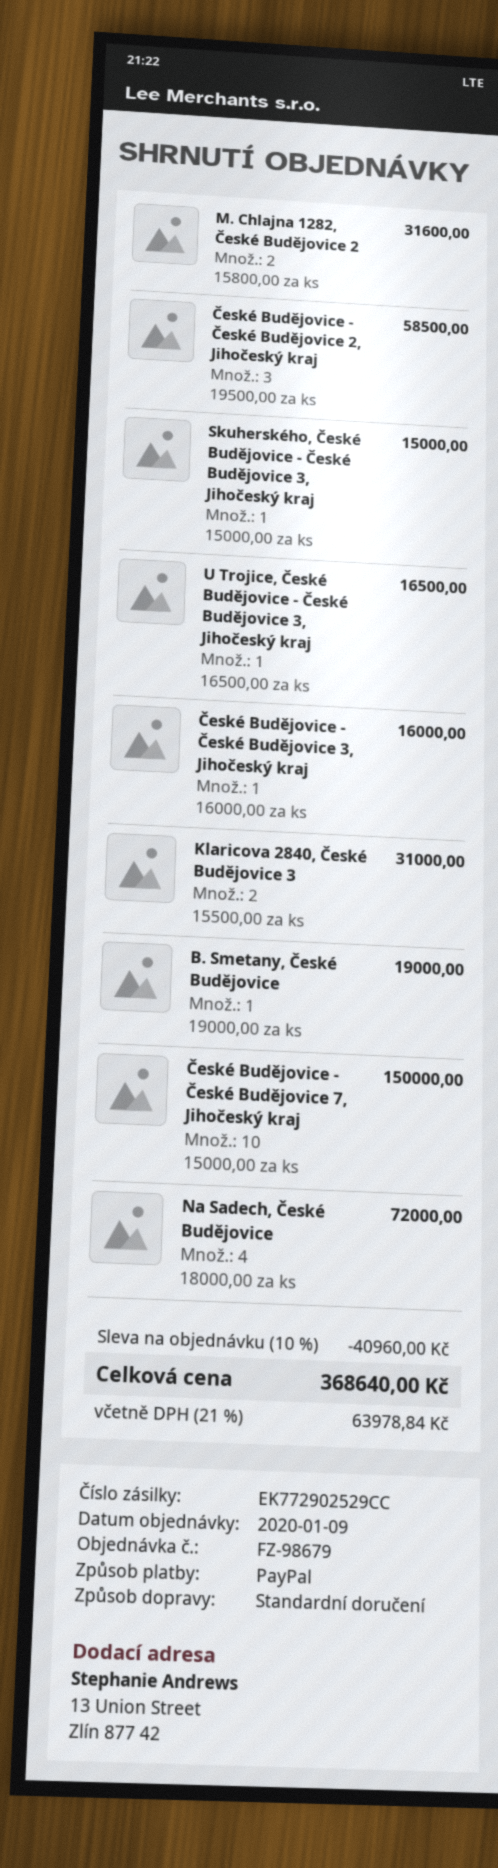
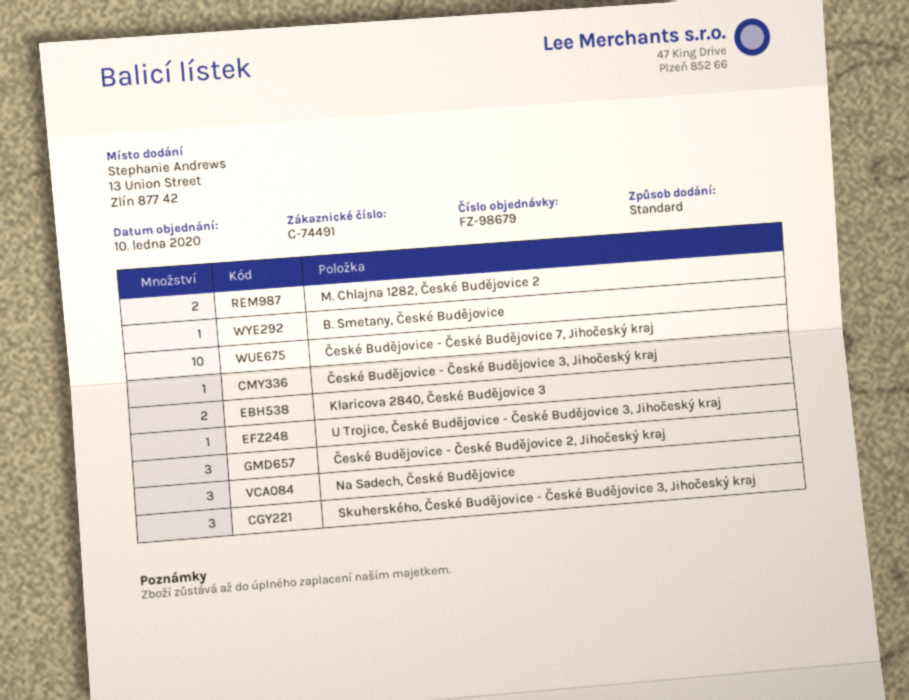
order date: 2020-01-09 -> 2020-01-10
Skuherského, České Budějovice - České Budějovice 3, Jihočeský kraj: 1 -> 3
Na Sadech, České Budějovice: 4 -> 3

